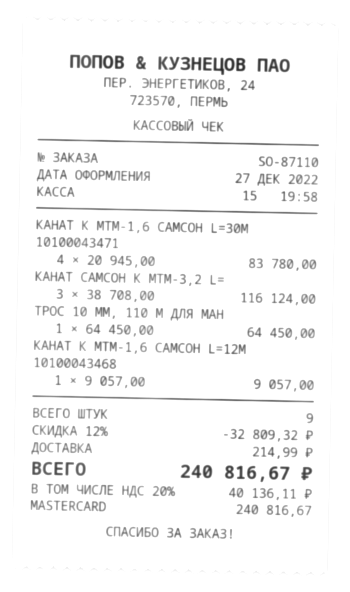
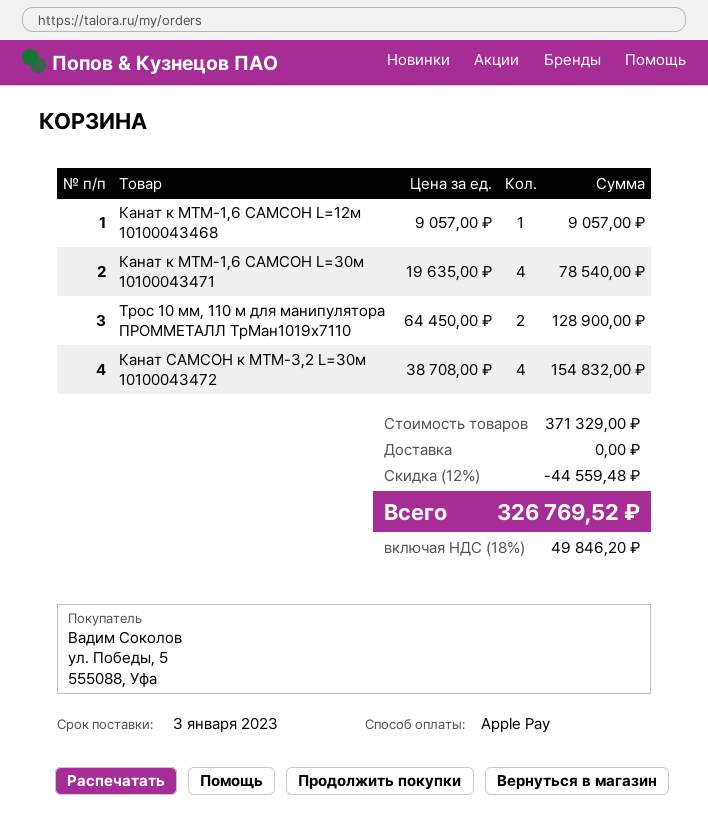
payment method: Mastercard -> Apple Pay
КАНАТ К МТМ-1,6 САМСОН L=30М 10100043471: 4 x 20945.00 = 83780.00 -> 4 x 19635.00 = 78540.00
КАНАТ САМСОН К МТМ-3,2 L=: 3 x 38708.00 = 116124.00 -> 4 x 38708.00 = 154832.00
ТРОС 10 ММ, 110 М ДЛЯ МАН: 1 x 64450.00 = 64450.00 -> 2 x 64450.00 = 128900.00
discount: 12% = 32809.32 -> 12% = 44559.48
shipping: 214.99 -> 0.00
tax: 20% = 40136.11 -> 18% = 49846.20
total: 240816.67 -> 326769.52

